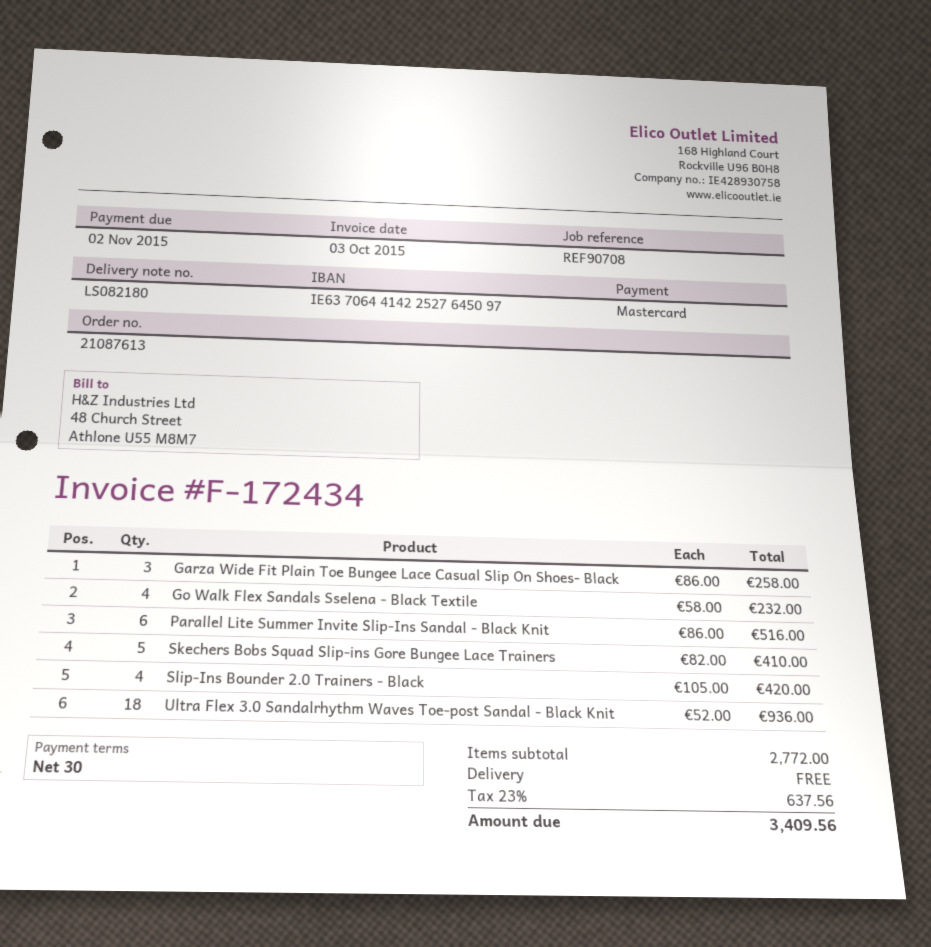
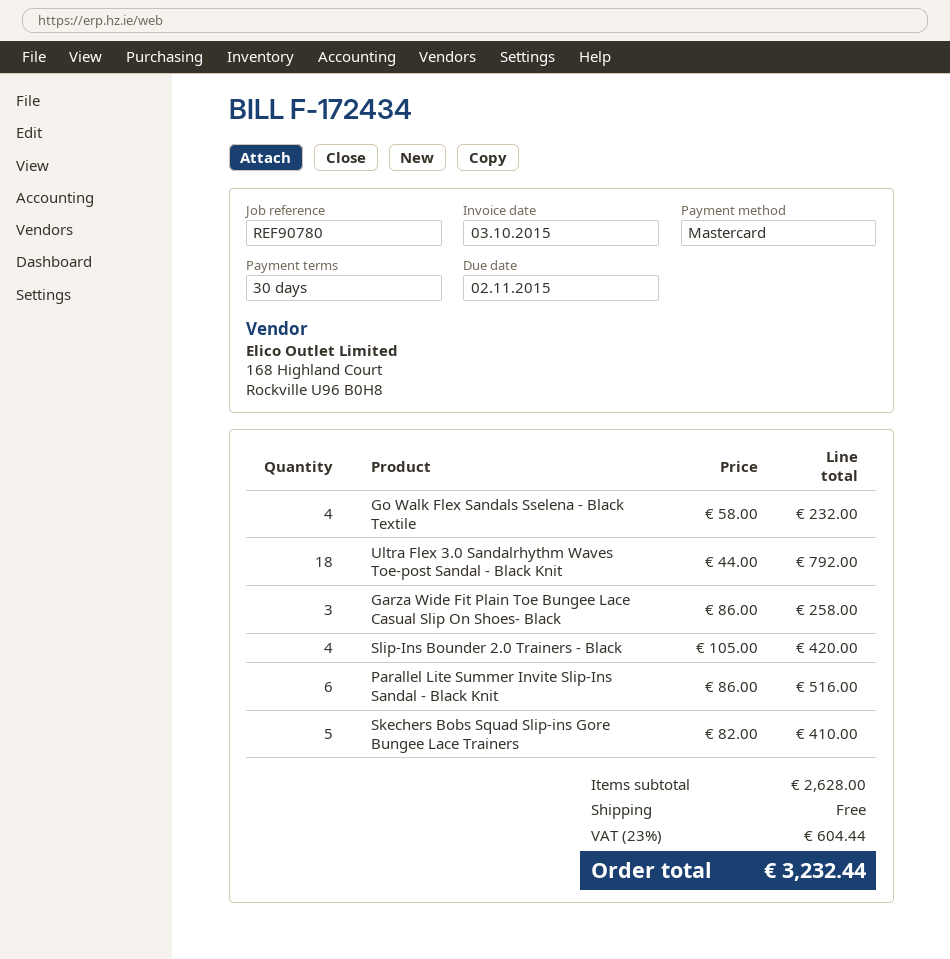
reference: REF90708 -> REF90780
Ultra Flex 3.0 Sandalrhythm Waves Toe-post Sandal - Black Knit: 18 x 52.00 = 936.00 -> 18 x 44.00 = 792.00
subtotal: 2772.00 -> 2628.00
tax: 23% = 637.56 -> 23% = 604.44
total: 3409.56 -> 3232.44

